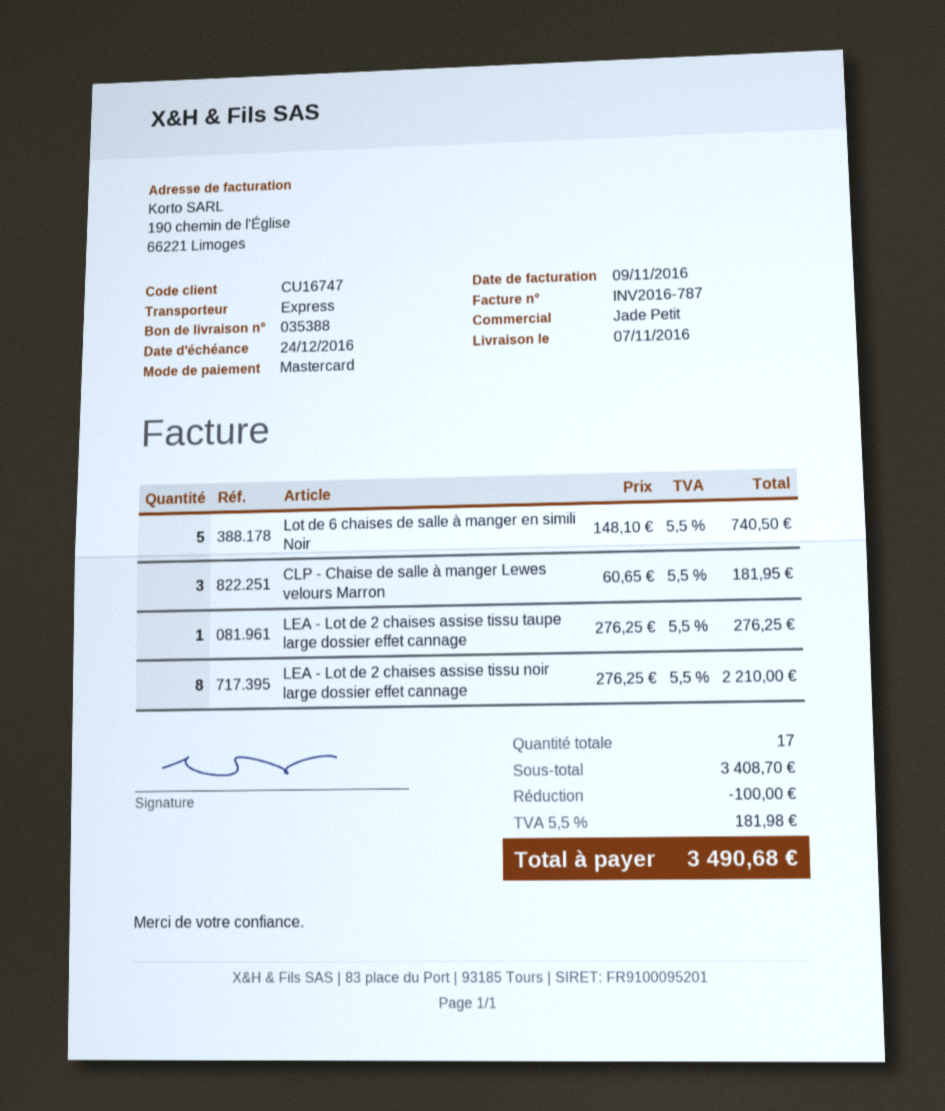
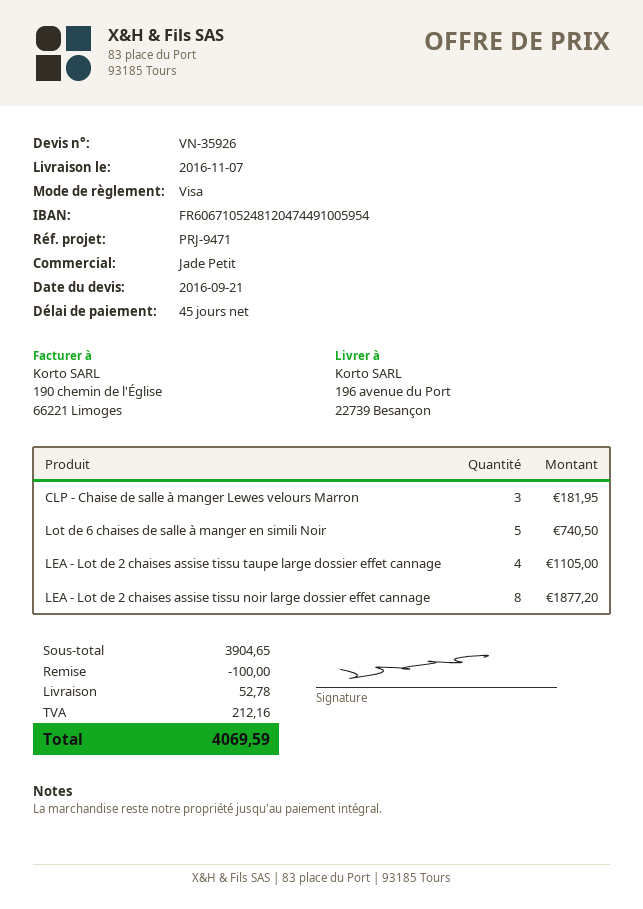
payment method: Mastercard -> Visa
LEA - Lot de 2 chaises assise tissu taupe large dossier effet cannage: 1 for 276.25 -> 4 for 1105.00
LEA - Lot de 2 chaises assise tissu noir large dossier effet cannage: 8 for 2210.00 -> 8 for 1877.20
subtotal: 3408.70 -> 3904.65
shipping: none -> 52.78
tax: 181.98 -> 212.16
total: 3490.68 -> 4069.59

